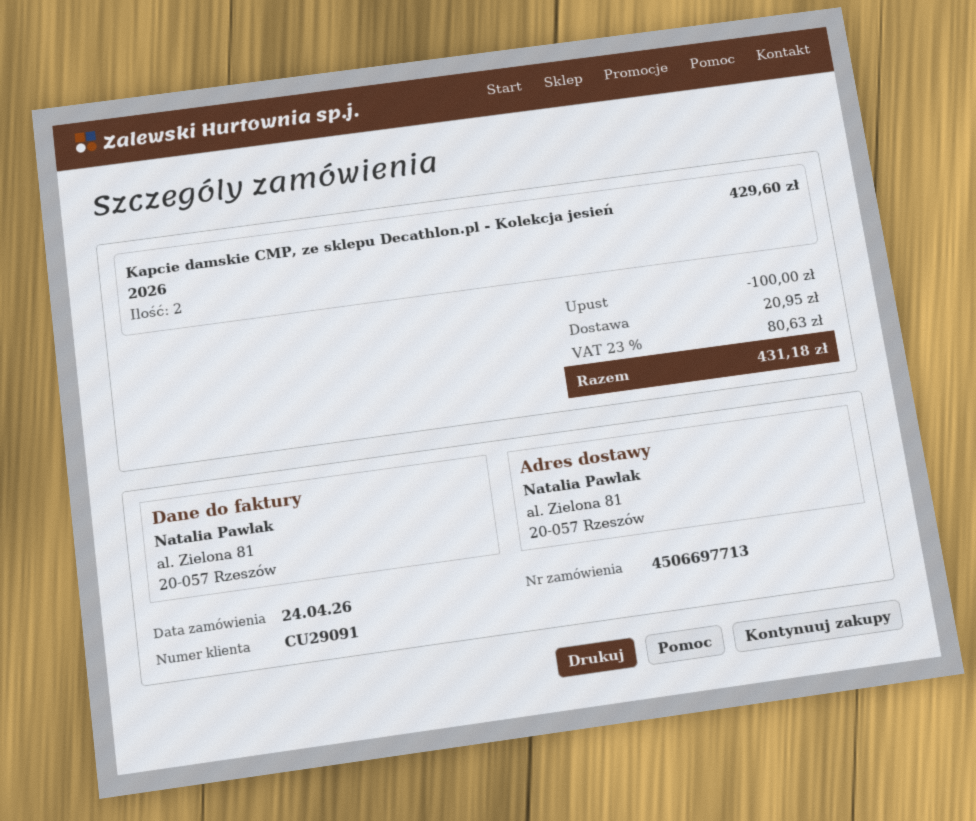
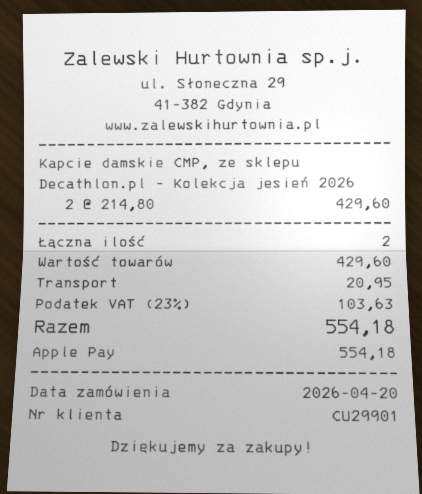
order date: 2026-04-24 -> 2026-04-20
customer number: CU29091 -> CU29901
discount: 100.00 -> none
tax: 23% = 80.63 -> 23% = 103.63
total: 431.18 -> 554.18

